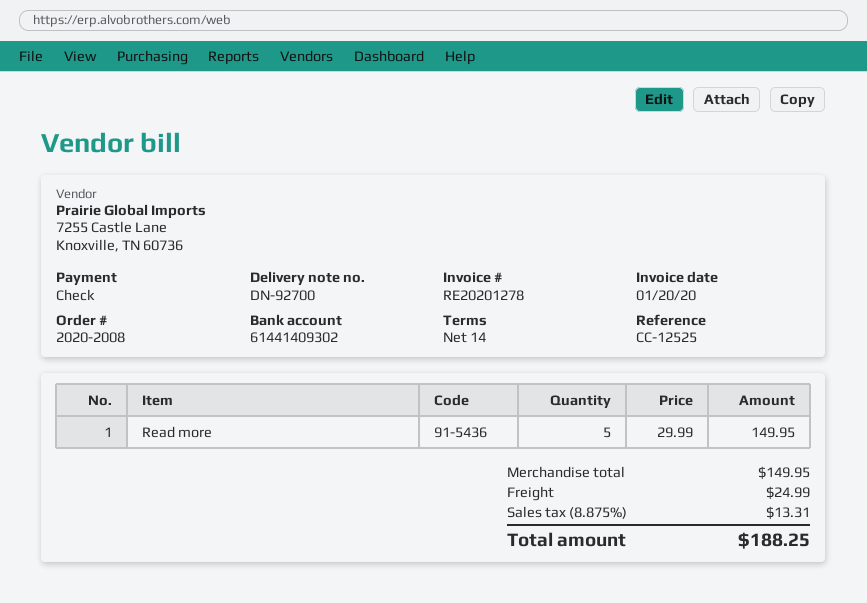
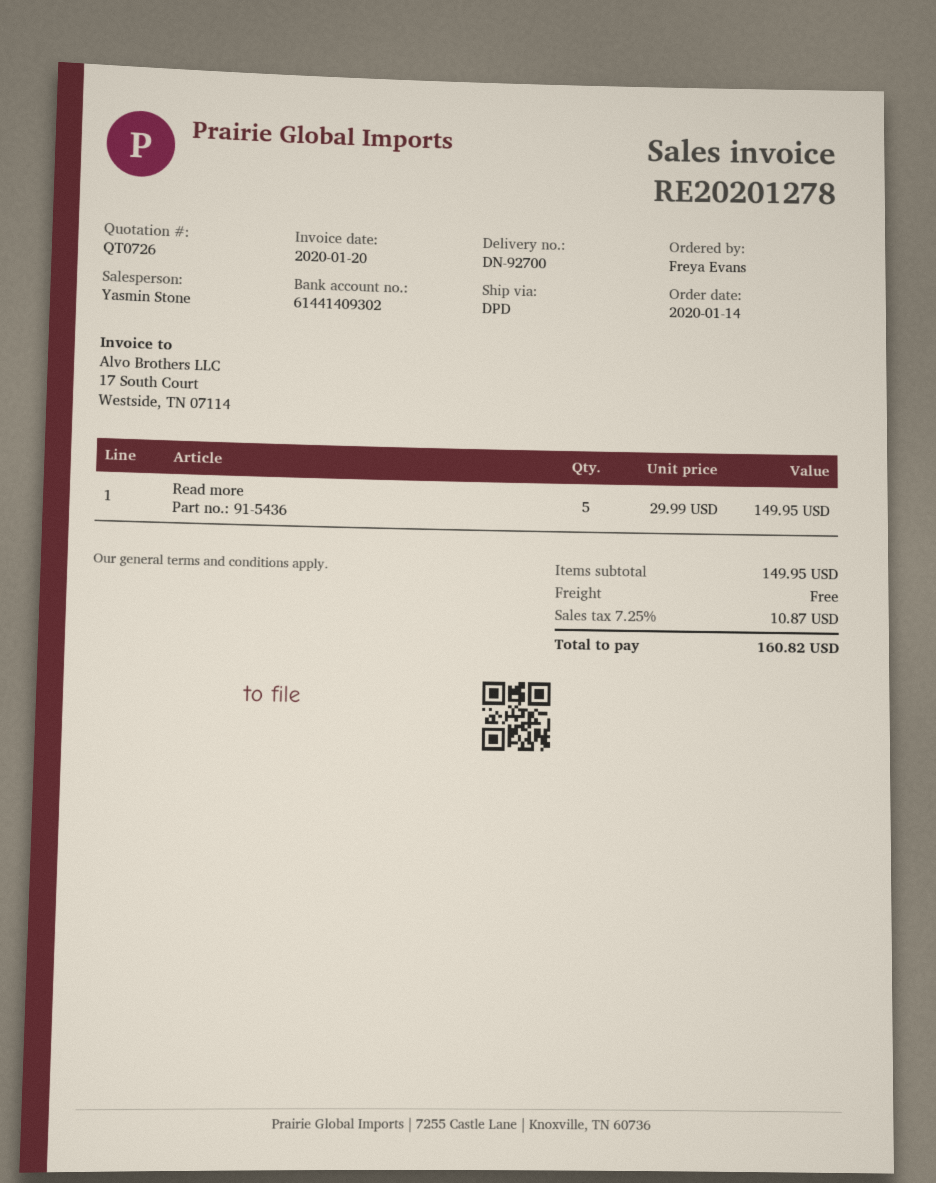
shipping: 24.99 -> 0.00
tax: 8.875% = 13.31 -> 7.25% = 10.87
total: 188.25 -> 160.82

